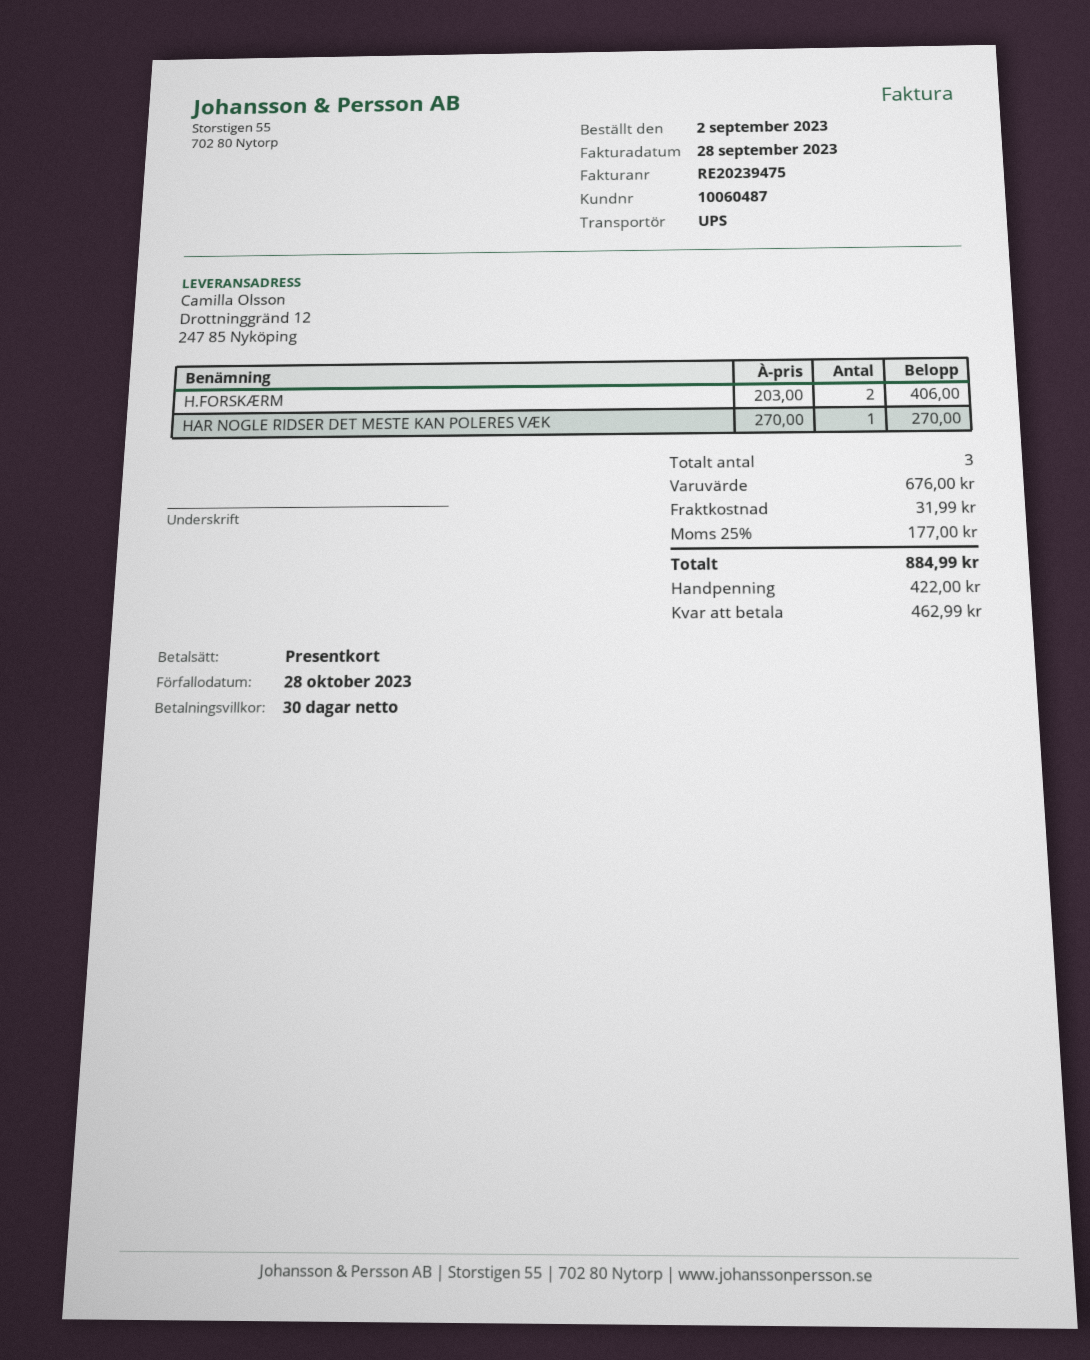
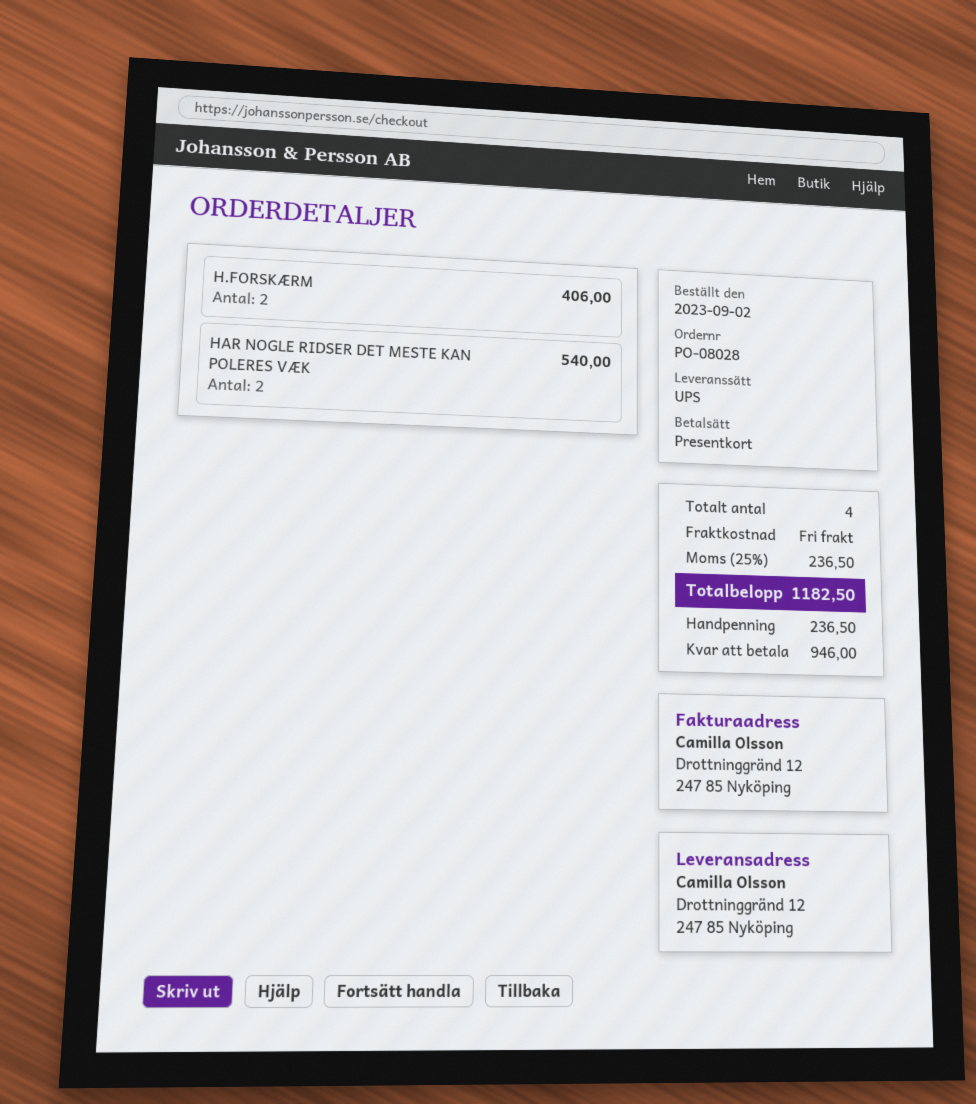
HAR NOGLE RIDSER DET MESTE KAN POLERES VÆK: 1 for 270.00 -> 2 for 540.00
total quantity: 3 -> 4
shipping: 31.99 -> 0.00
tax: 25% = 177.00 -> 25% = 236.50
total: 884.99 -> 1182.50
deposit: 422.00 -> 236.50
balance: 462.99 -> 946.00

